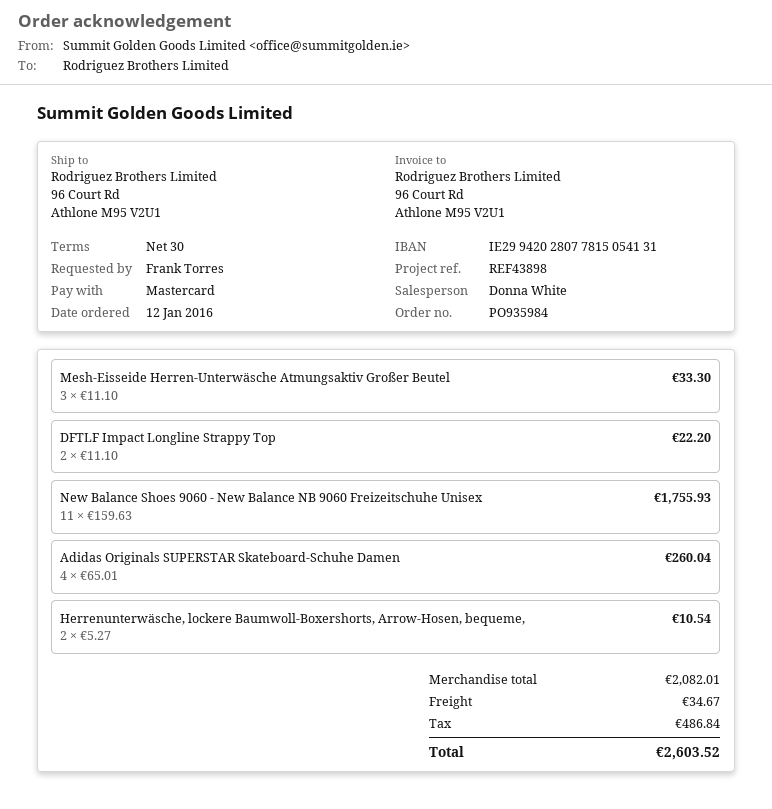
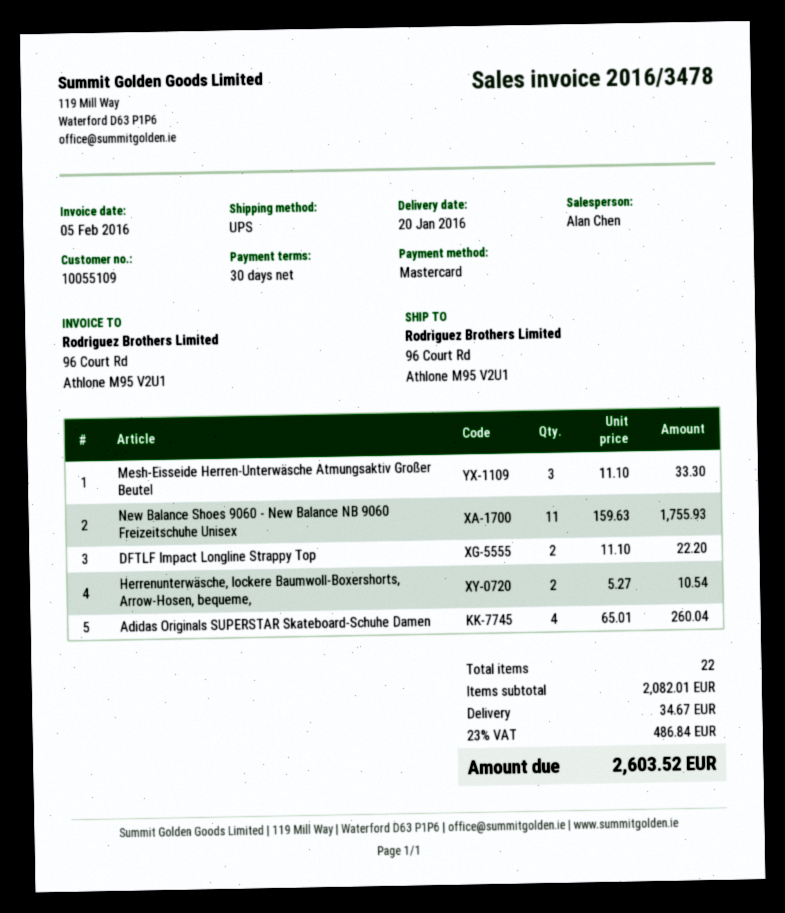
sales rep: Donna White -> Alan Chen

